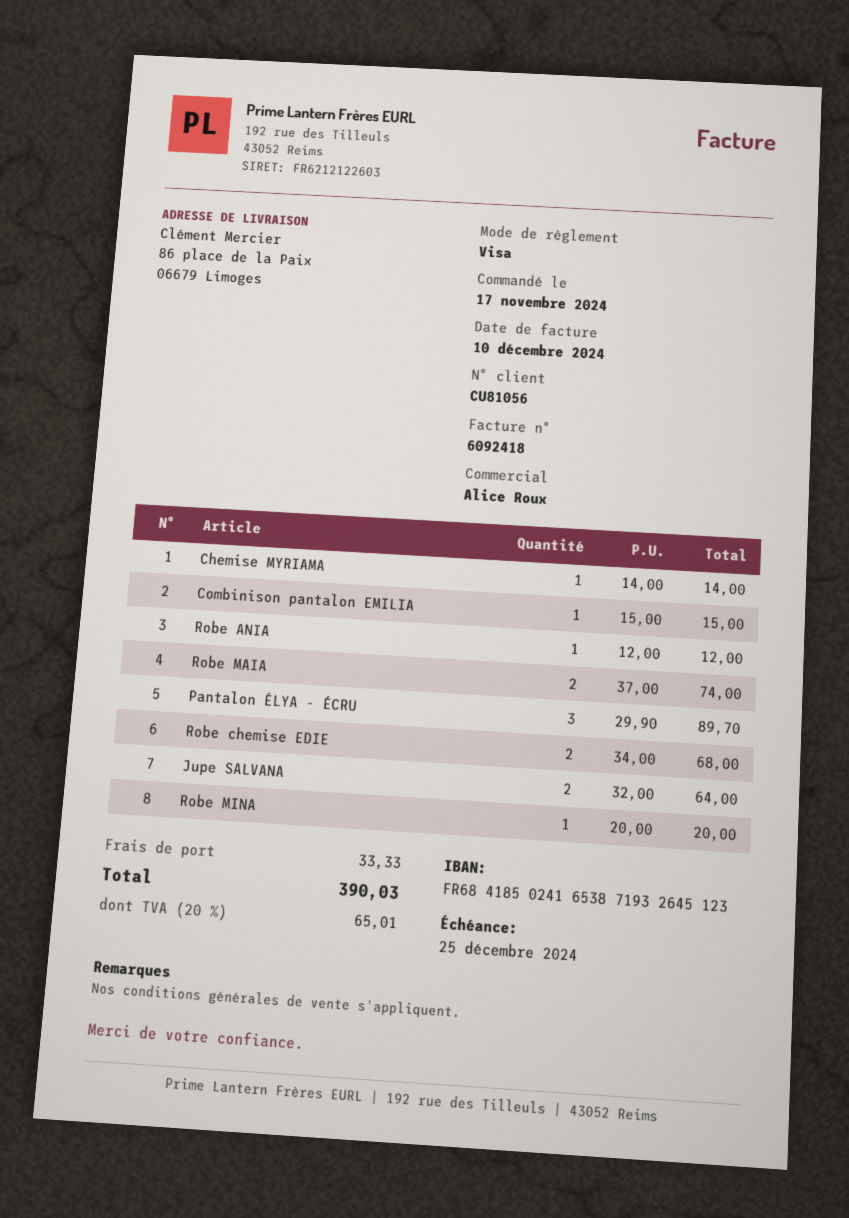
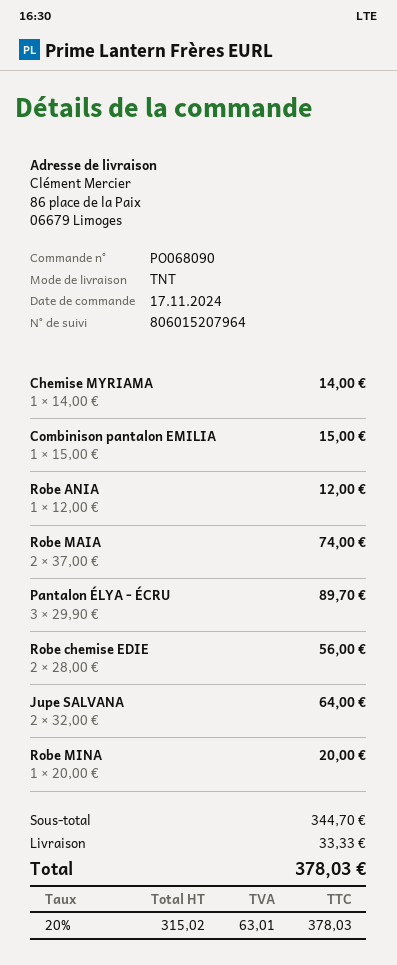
Robe chemise EDIE: 2 x 34.00 = 68.00 -> 2 x 28.00 = 56.00
tax: 20% = 65.01 -> 20% = 63.01
total: 390.03 -> 378.03

